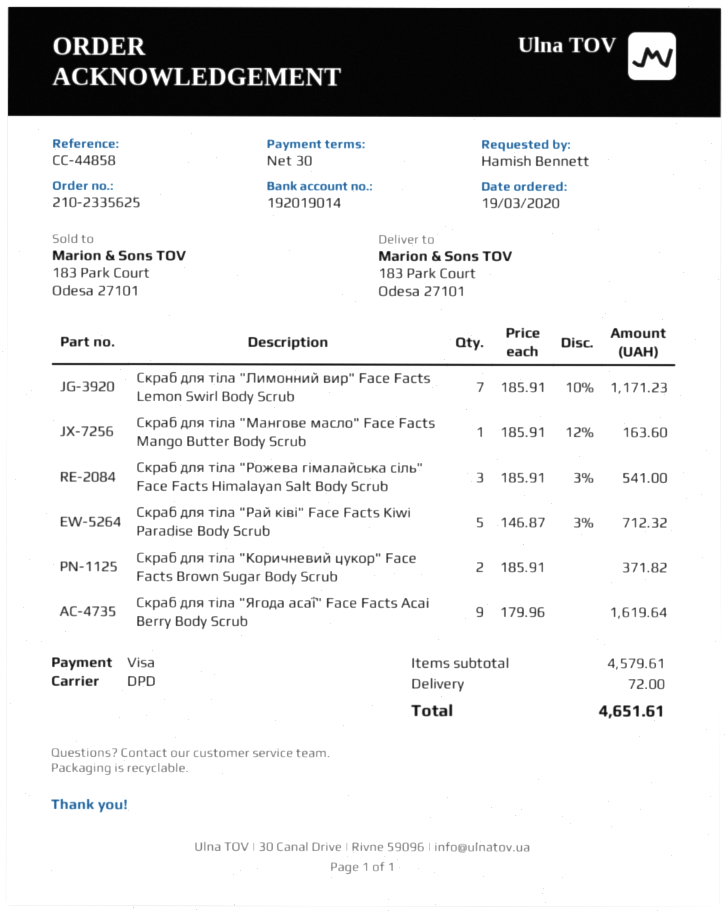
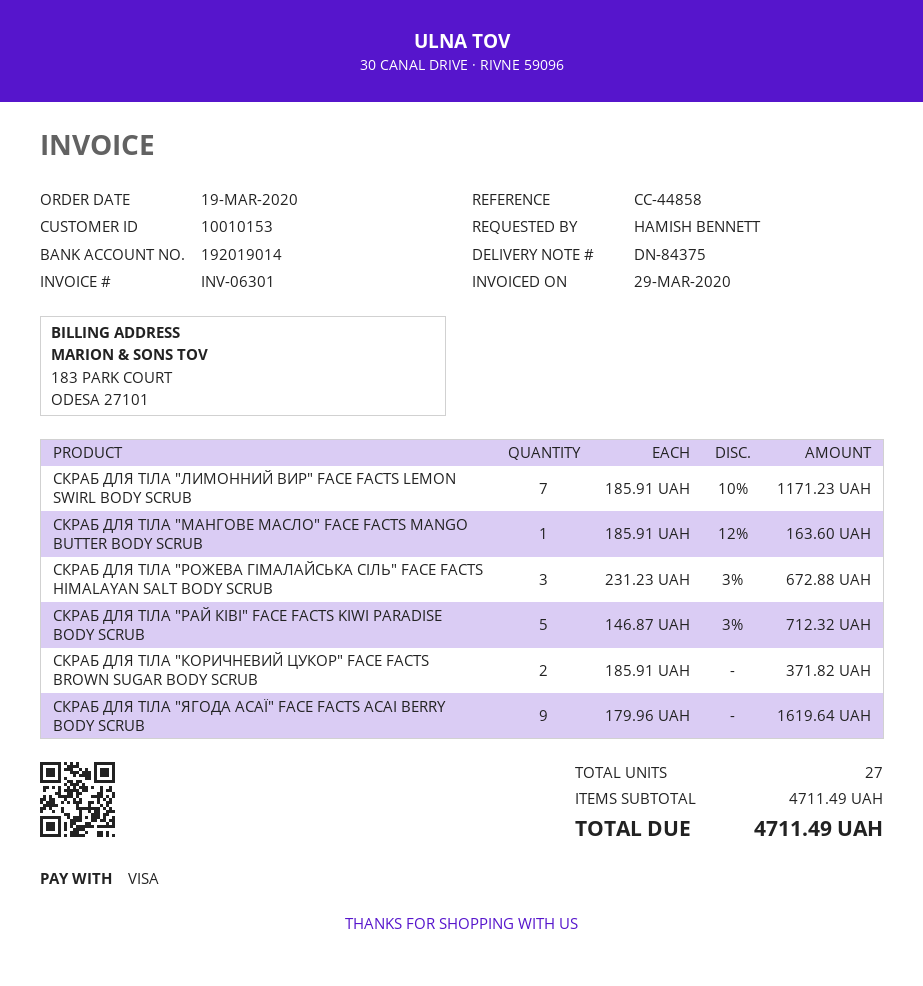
Скраб для тіла "Рожева гімалайська сіль" Face Facts Himalayan Salt Body Scrub: 3 x 185.91 - 3% = 541.00 -> 3 x 231.23 - 3% = 672.88
subtotal: 4579.61 -> 4711.49
shipping: 72.00 -> none
total: 4651.61 -> 4711.49

